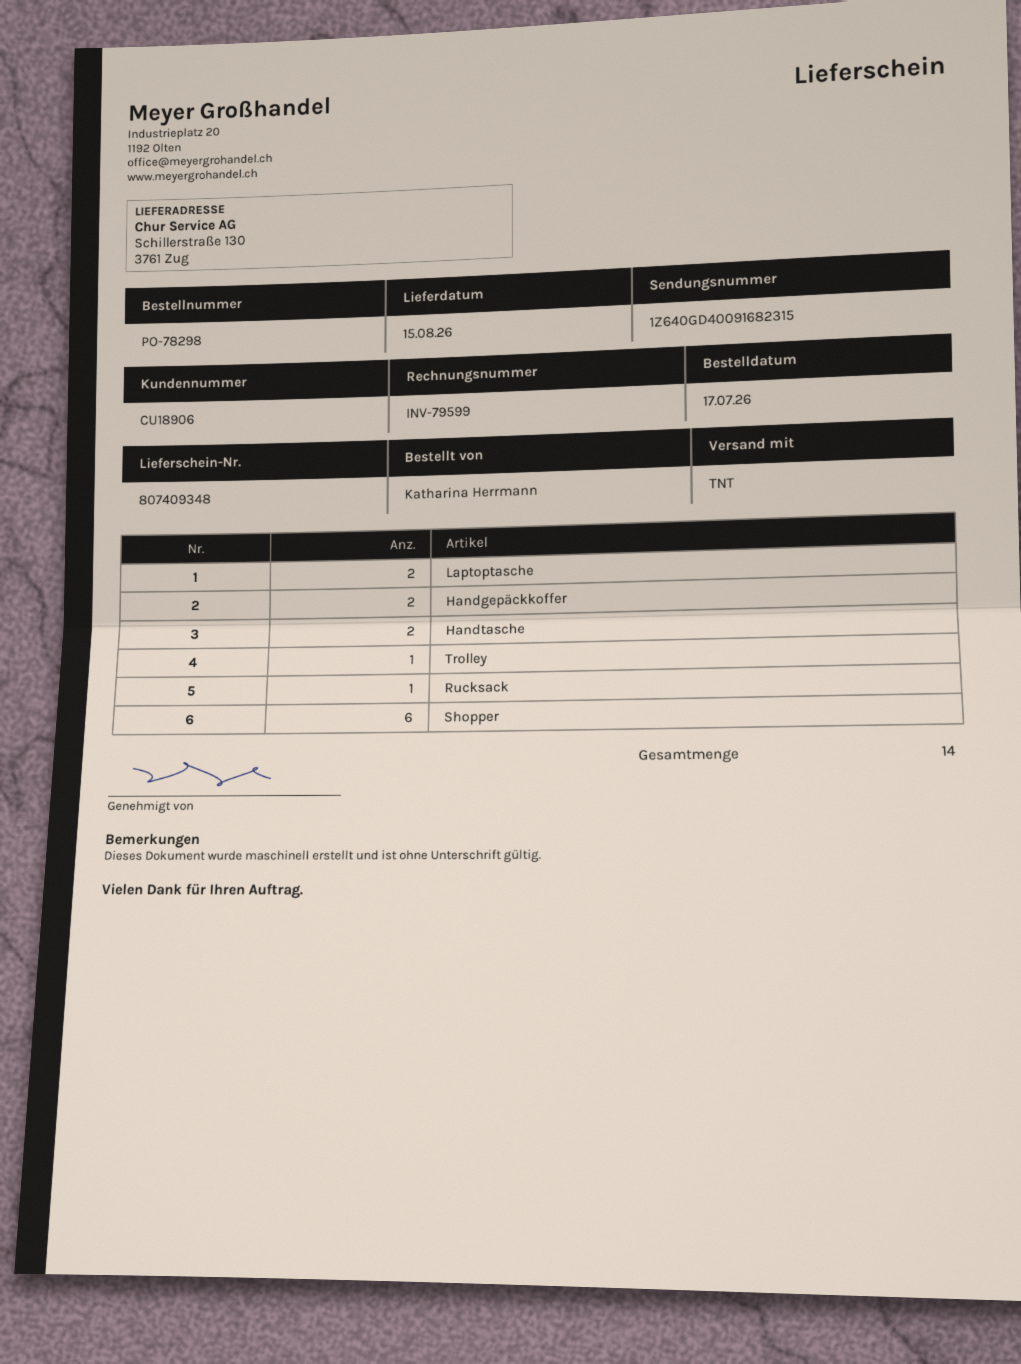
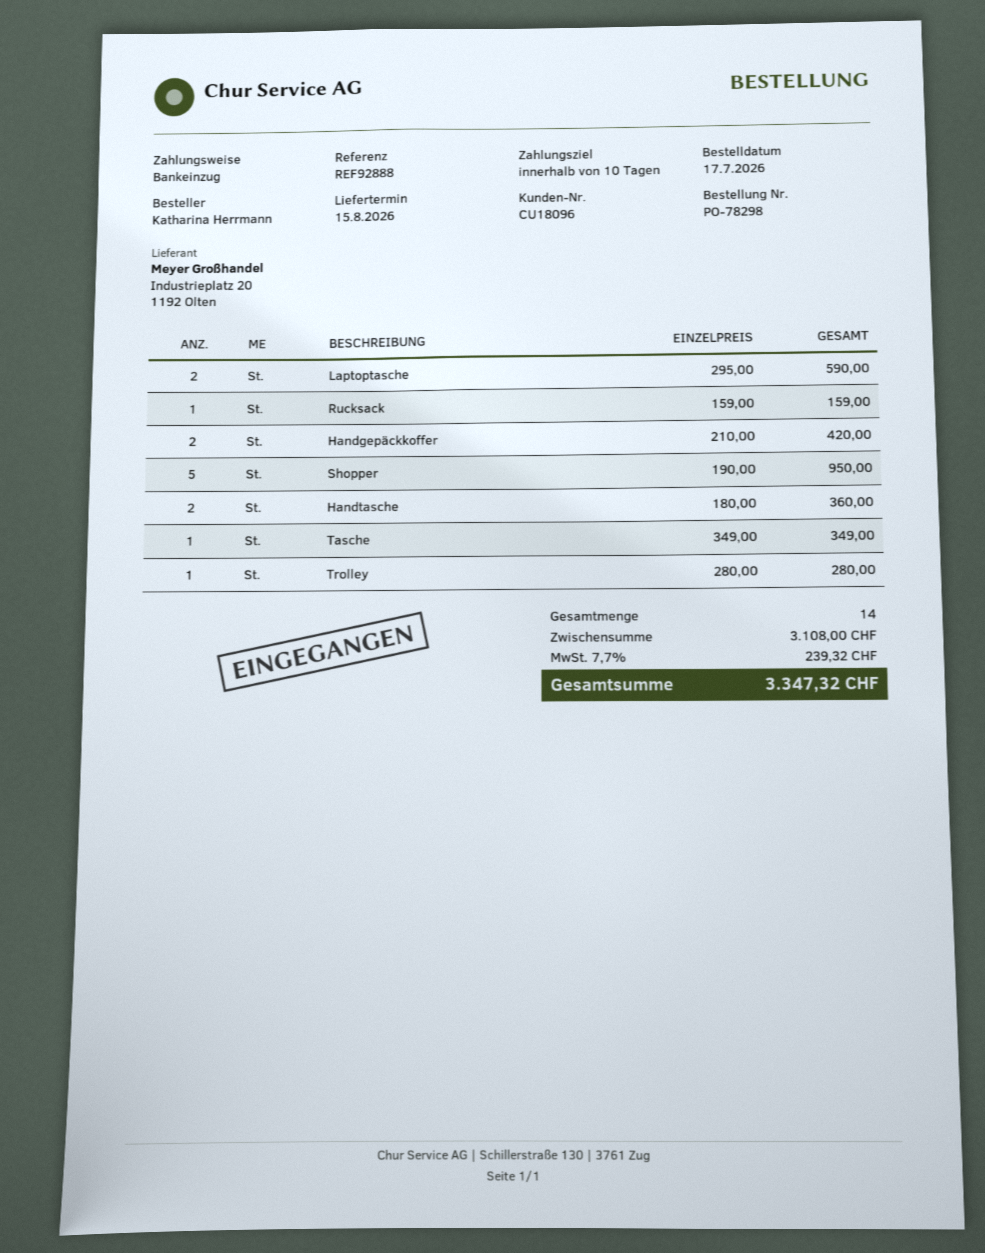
customer number: CU18906 -> CU18096
Shopper: 6 -> 5
Tasche: none -> 1

